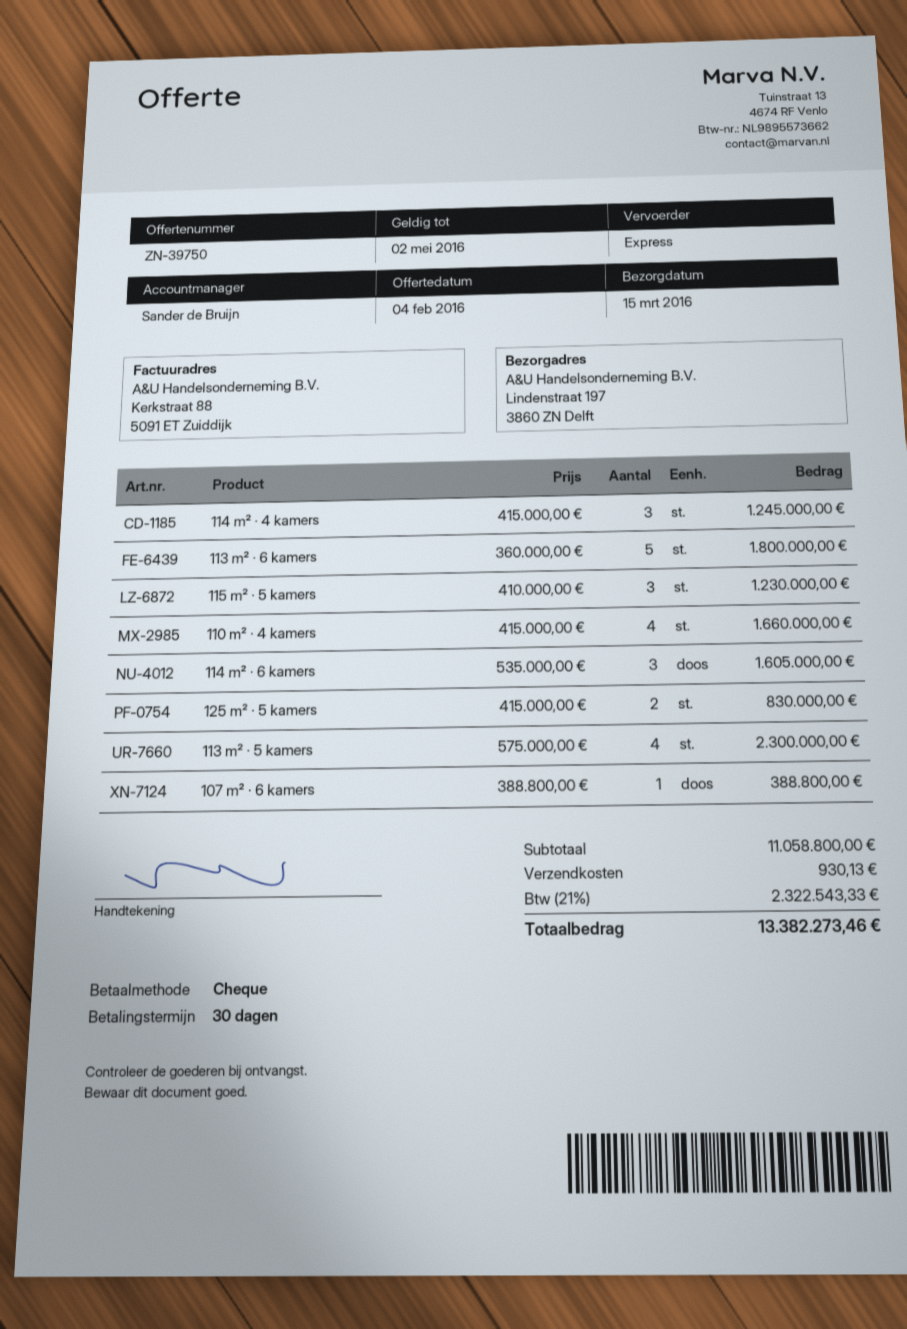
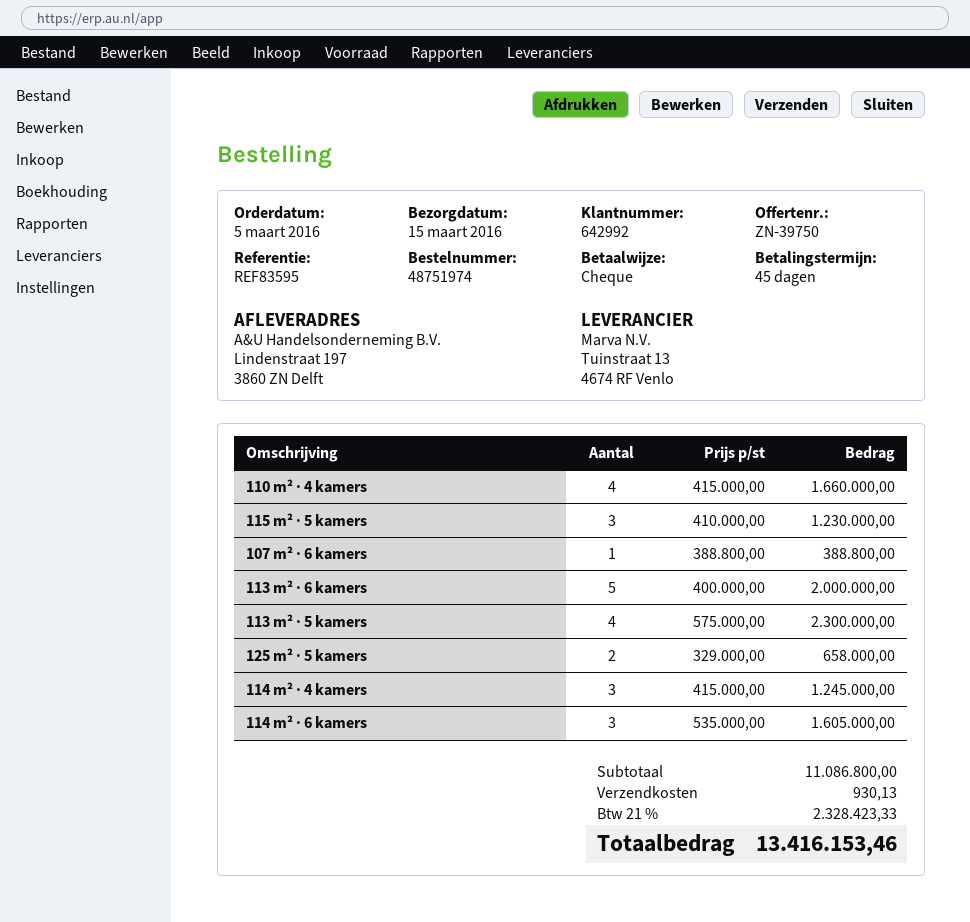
payment terms: 30 days -> 45 days
113 m² · 6 kamers: 5 x 360000.00 = 1800000.00 -> 5 x 400000.00 = 2000000.00
125 m² · 5 kamers: 2 x 415000.00 = 830000.00 -> 2 x 329000.00 = 658000.00
subtotal: 11058800.00 -> 11086800.00
tax: 21% = 2322543.33 -> 21% = 2328423.33
total: 13382273.46 -> 13416153.46

